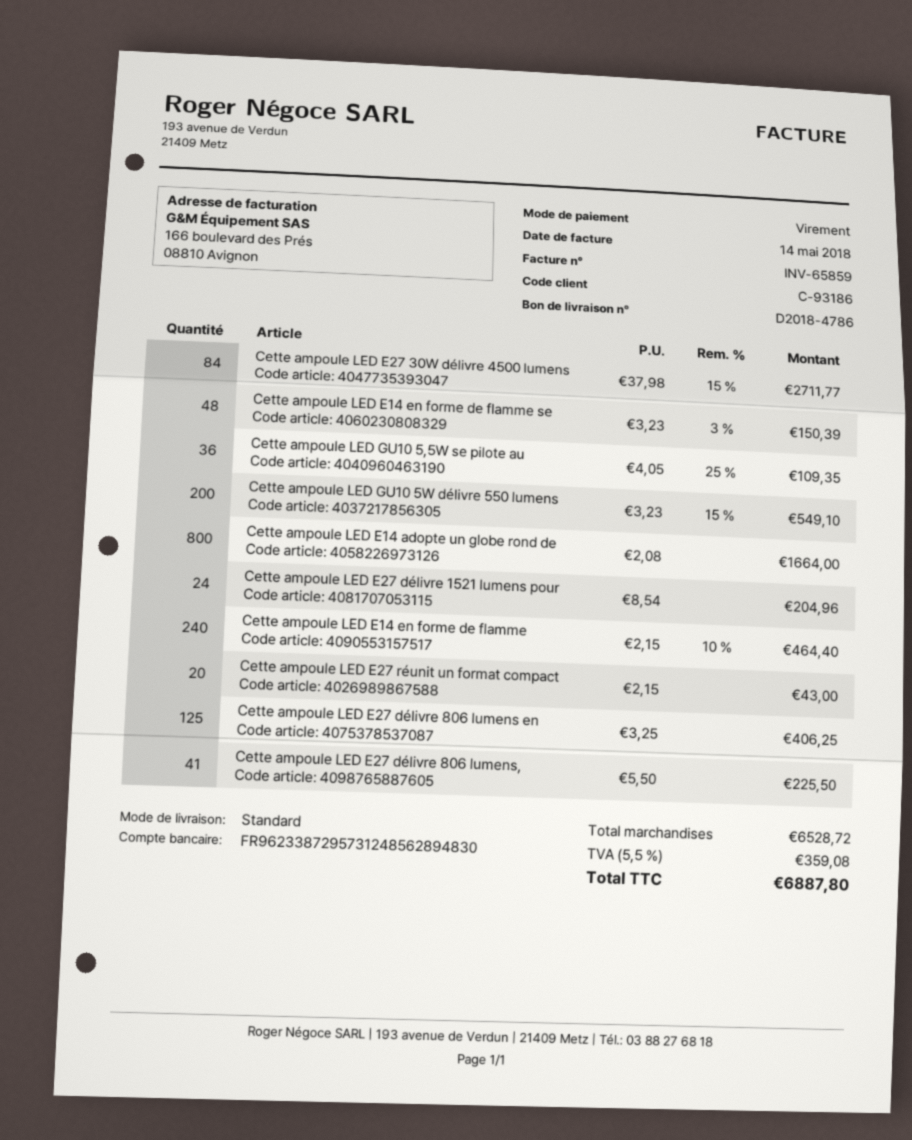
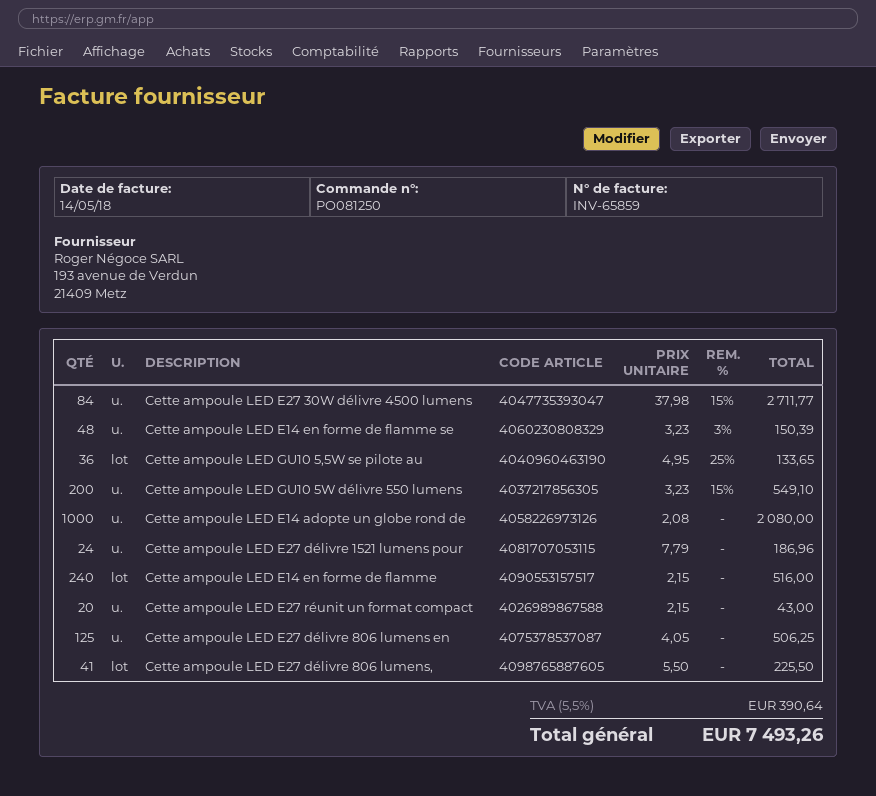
Cette ampoule LED GU10 5,5W se pilote au: 36 x 4.05 - 25% = 109.35 -> 36 x 4.95 - 25% = 133.65
Cette ampoule LED E14 adopte un globe rond de: 800 x 2.08 = 1664.00 -> 1000 x 2.08 = 2080.00
Cette ampoule LED E27 délivre 1521 lumens pour: 24 x 8.54 = 204.96 -> 24 x 7.79 = 186.96
Cette ampoule LED E14 en forme de flamme: 240 x 2.15 - 10% = 464.40 -> 240 x 2.15 = 516.00
Cette ampoule LED E27 délivre 806 lumens en: 125 x 3.25 = 406.25 -> 125 x 4.05 = 506.25
tax: 5.5% = 359.08 -> 5.5% = 390.64
total: 6887.80 -> 7493.26

